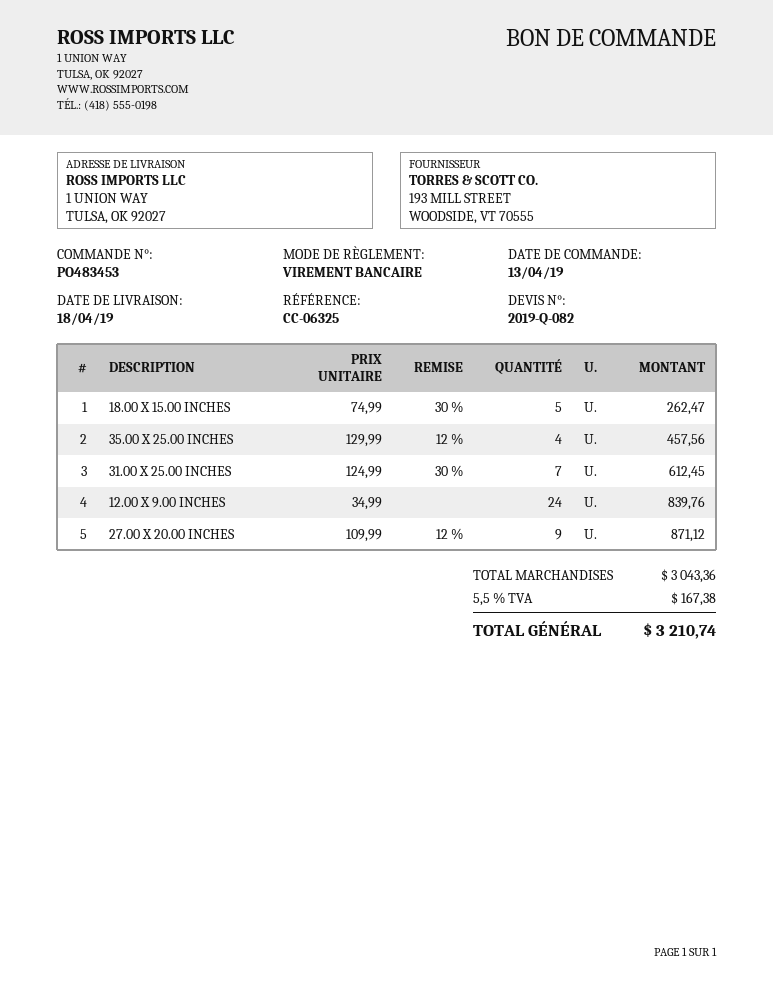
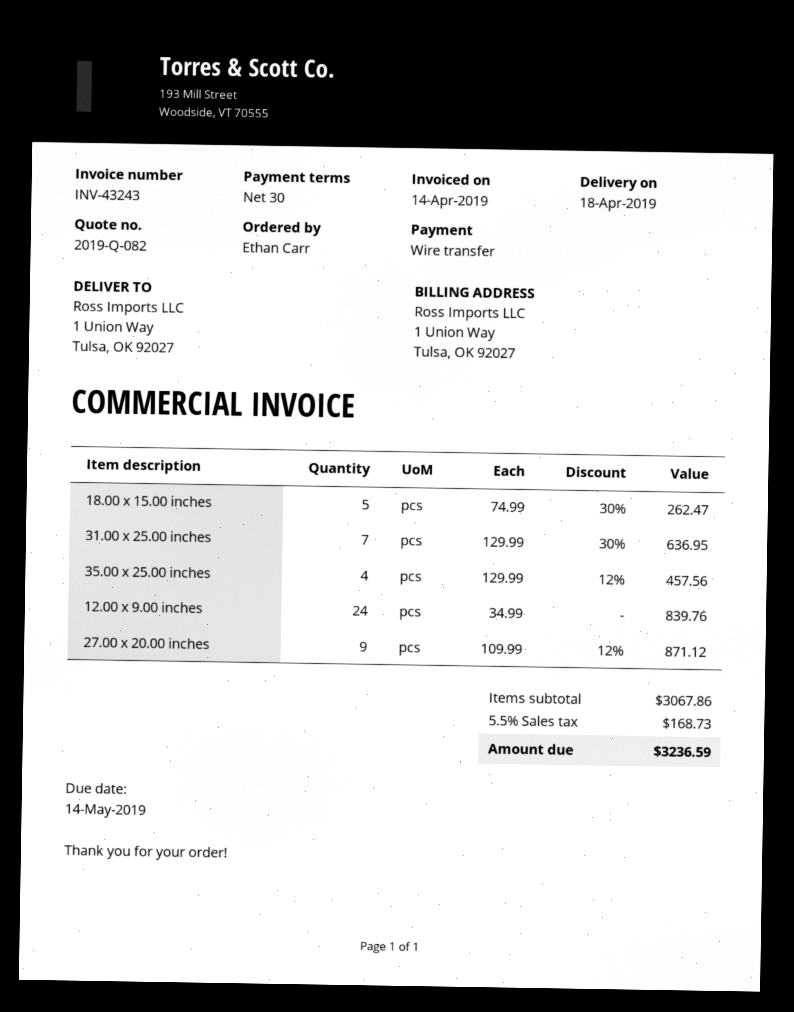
31.00 X 25.00 INCHES: 7 x 124.99 - 30% = 612.45 -> 7 x 129.99 - 30% = 636.95
subtotal: 3043.36 -> 3067.86
tax: 5.5% = 167.38 -> 5.5% = 168.73
total: 3210.74 -> 3236.59

